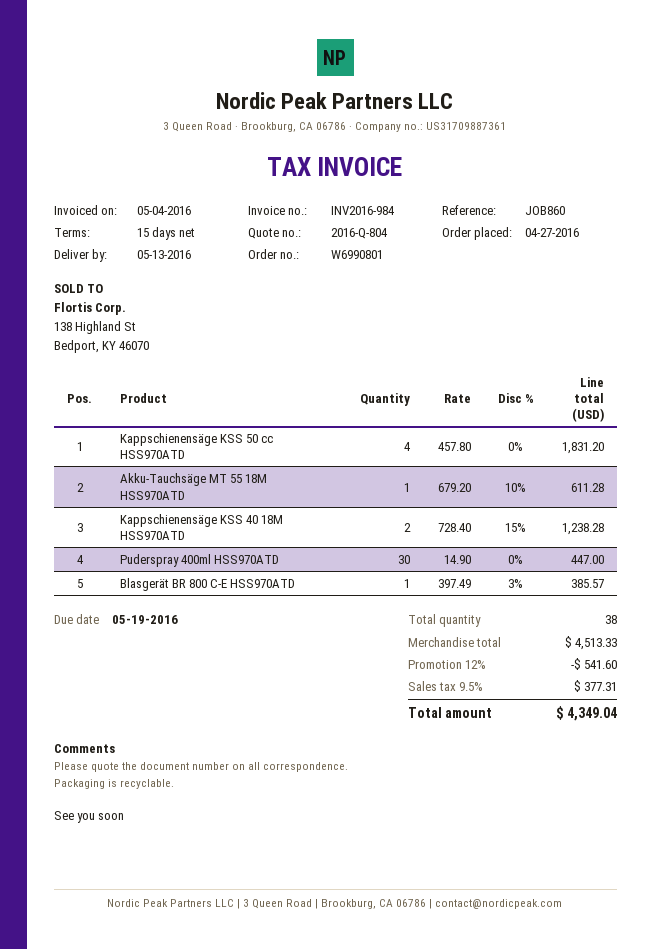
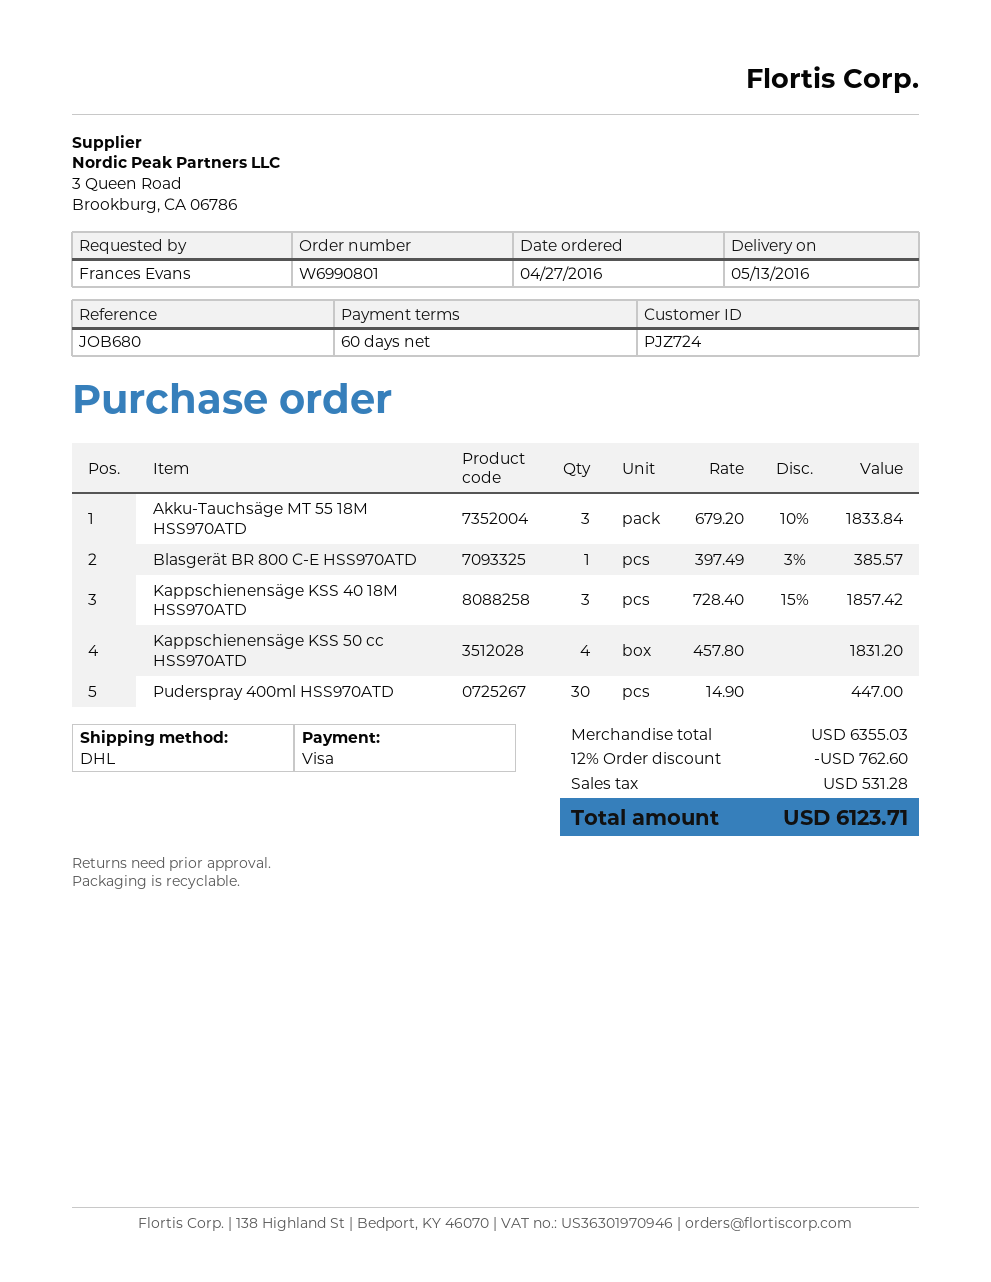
payment terms: 15 days -> 60 days
reference: JOB860 -> JOB680
Akku-Tauchsäge MT 55 18M HSS970ATD: 1 x 679.20 - 10% = 611.28 -> 3 x 679.20 - 10% = 1833.84
Kappschienensäge KSS 40 18M HSS970ATD: 2 x 728.40 - 15% = 1238.28 -> 3 x 728.40 - 15% = 1857.42
subtotal: 4513.33 -> 6355.03
discount: 12% = 541.60 -> 12% = 762.60
tax: 377.31 -> 531.28
total: 4349.04 -> 6123.71

